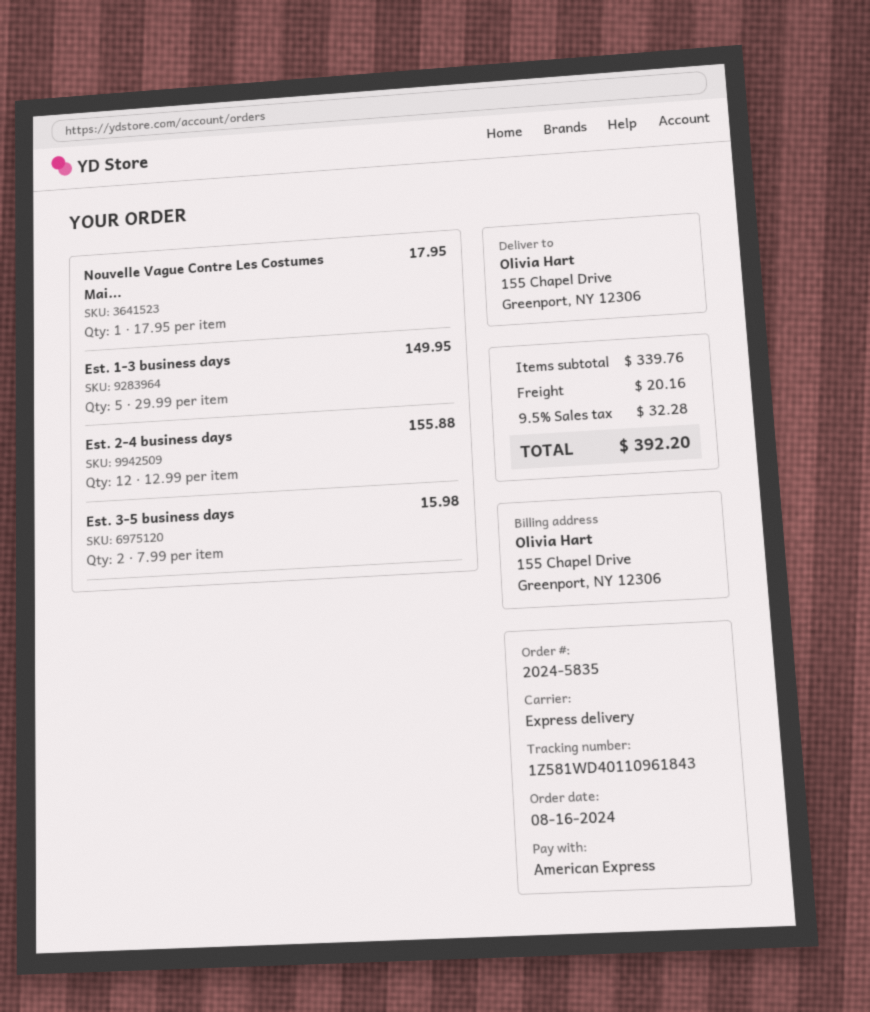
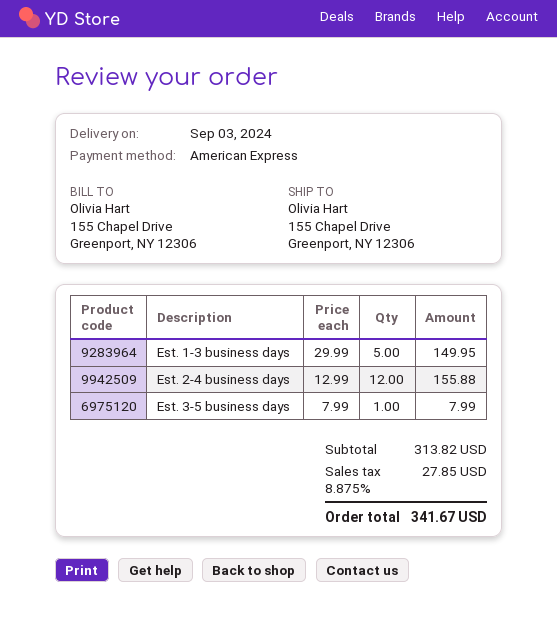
Nouvelle Vague Contre Les Costumes Mai...: 1 x 17.95 = 17.95 -> none
Est. 3-5 business days: 2 x 7.99 = 15.98 -> 1 x 7.99 = 7.99
subtotal: 339.76 -> 313.82
shipping: 20.16 -> none
tax: 9.5% = 32.28 -> 8.875% = 27.85
total: 392.20 -> 341.67

